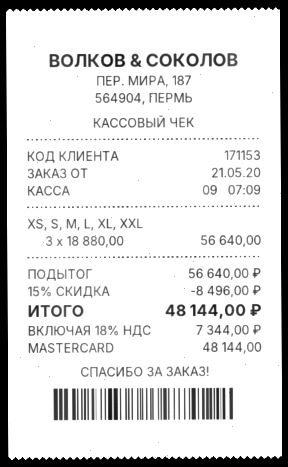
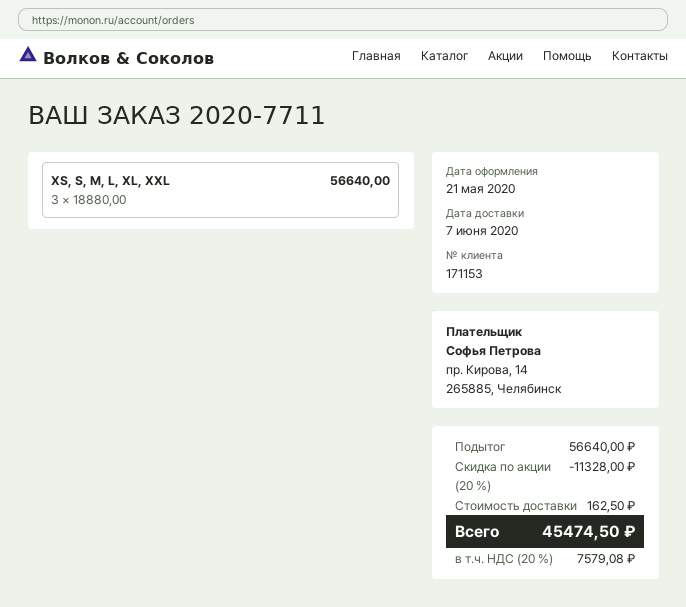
discount: 15% = 8496.00 -> 20% = 11328.00
shipping: none -> 162.50
tax: 18% = 7344.00 -> 20% = 7579.08
total: 48144.00 -> 45474.50

